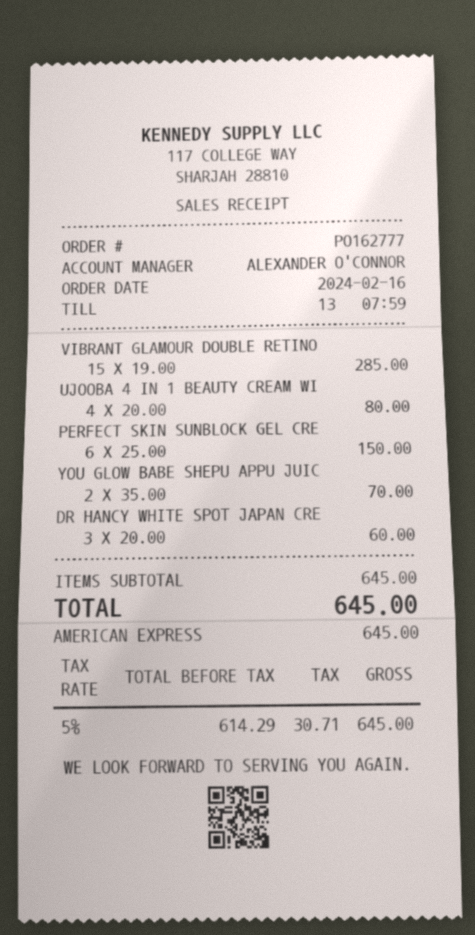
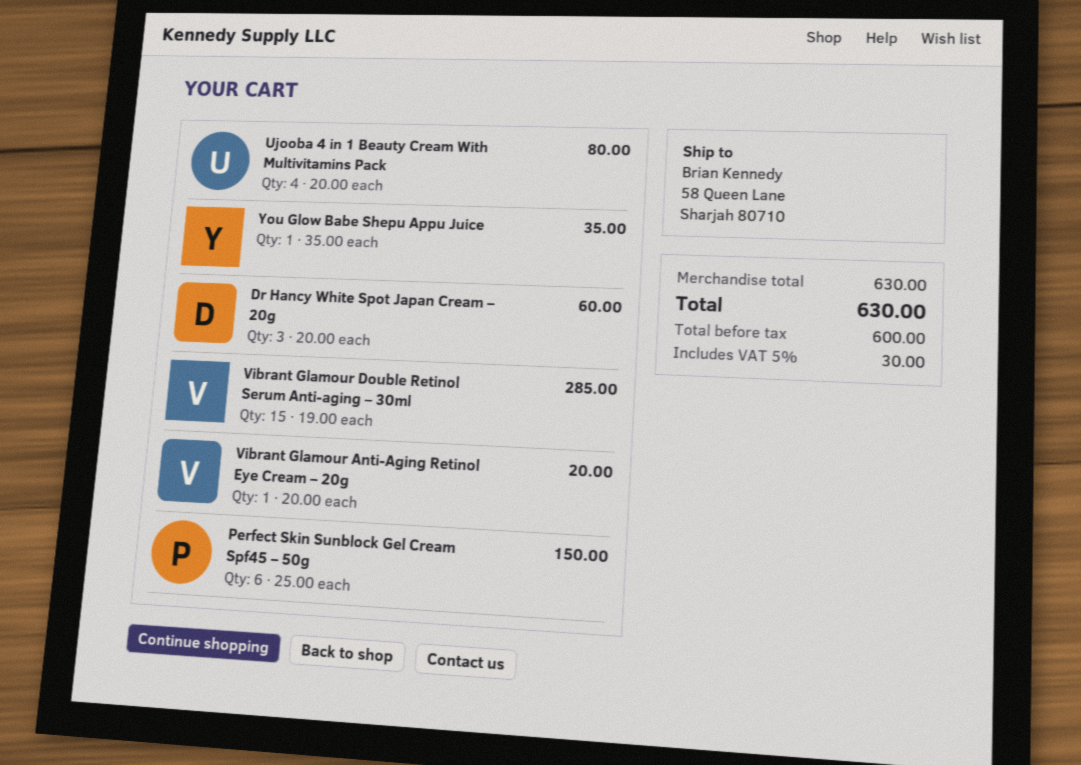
YOU GLOW BABE SHEPU APPU JUIC: 2 x 35.00 = 70.00 -> 1 x 35.00 = 35.00
Vibrant Glamour Anti-Aging Retinol Eye Cream – 20g: none -> 1 x 20.00 = 20.00
subtotal: 645.00 -> 630.00
net: 614.29 -> 600.00
tax: 5% = 30.71 -> 5% = 30.00
total: 645.00 -> 630.00

